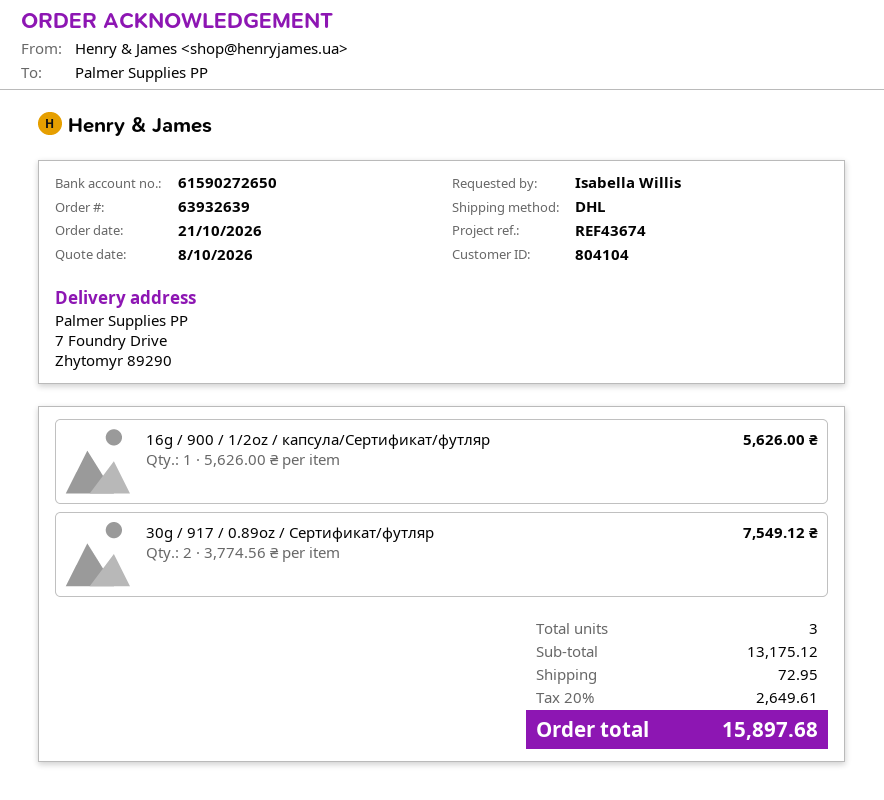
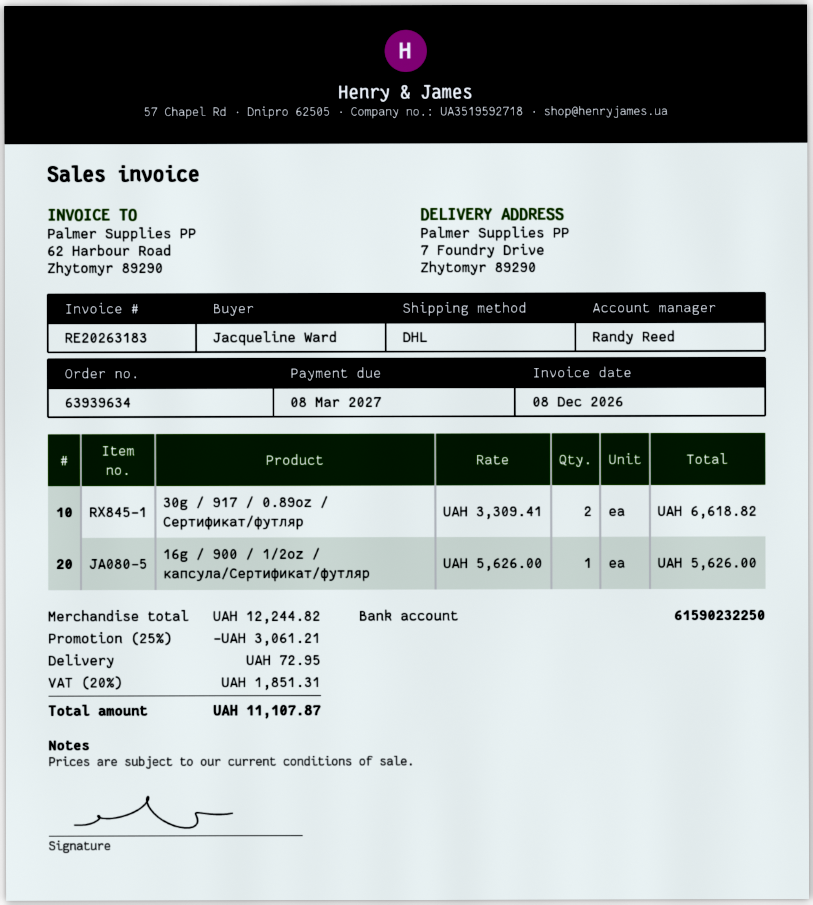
order number: 63932639 -> 63939634
ordered by: Isabella Willis -> Jacqueline Ward
bank account: 61590272650 -> 61590232250
30g / 917 / 0.89oz / Сертификат/футляр: 2 x 3774.56 = 7549.12 -> 2 x 3309.41 = 6618.82
subtotal: 13175.12 -> 12244.82
discount: none -> 25% = 3061.21
tax: 20% = 2649.61 -> 20% = 1851.31
total: 15897.68 -> 11107.87

